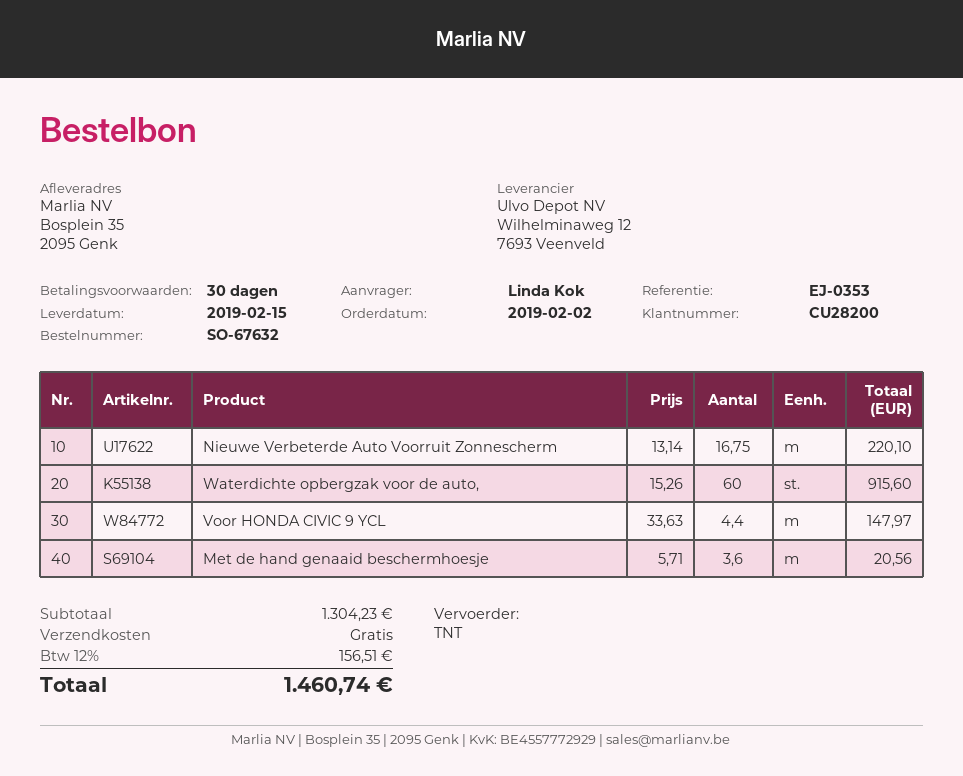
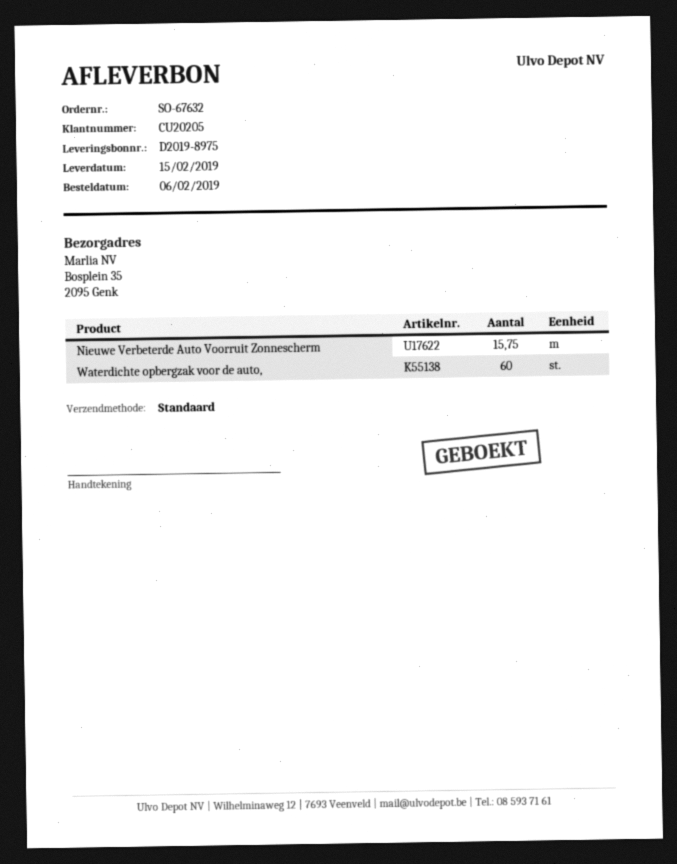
order date: 2019-02-02 -> 2019-02-06
customer number: CU28200 -> CU20205
shipping method: TNT -> standard
Nieuwe Verbeterde Auto Voorruit Zonnescherm: 16.75 -> 15.75
Voor HONDA CIVIC 9 YCL: 4.4 -> none
Met de hand genaaid beschermhoesje: 3.6 -> none

